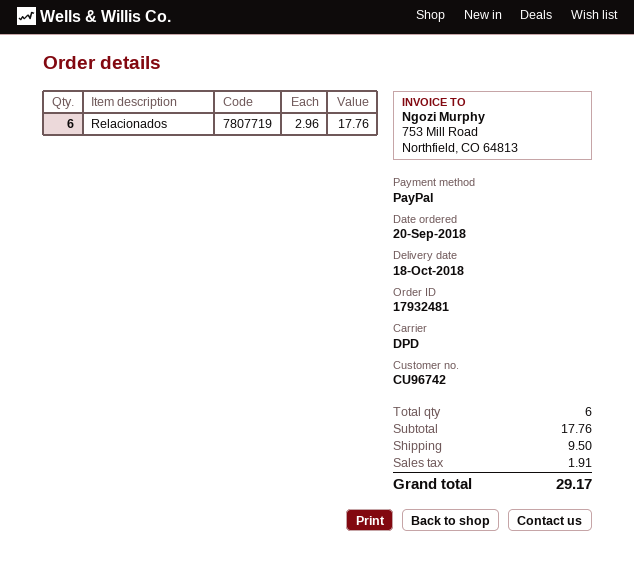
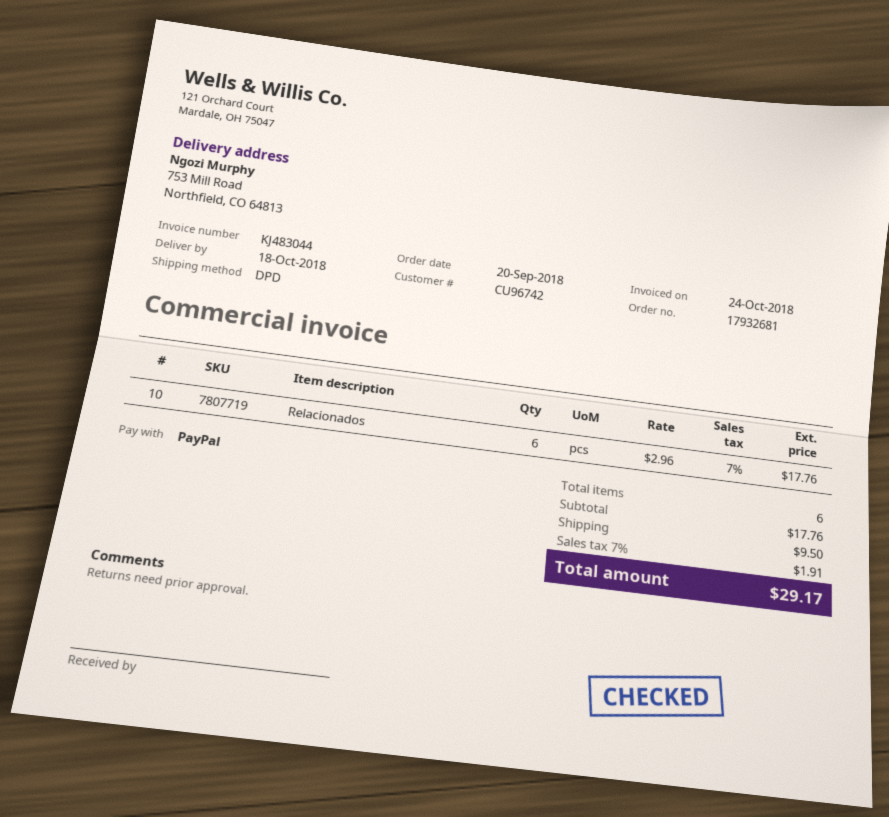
order number: 17932481 -> 17932681

